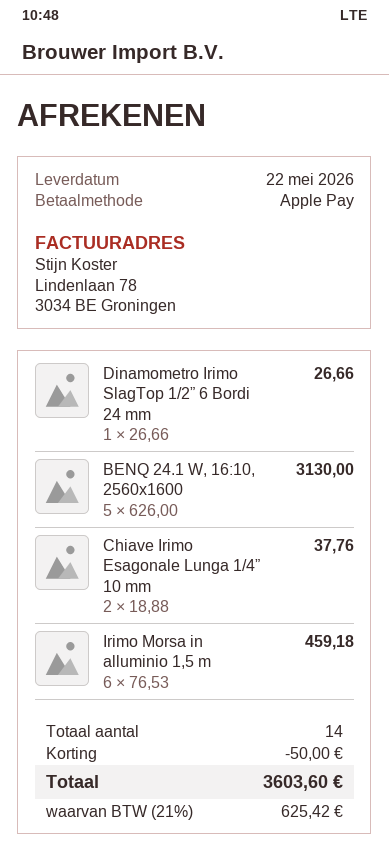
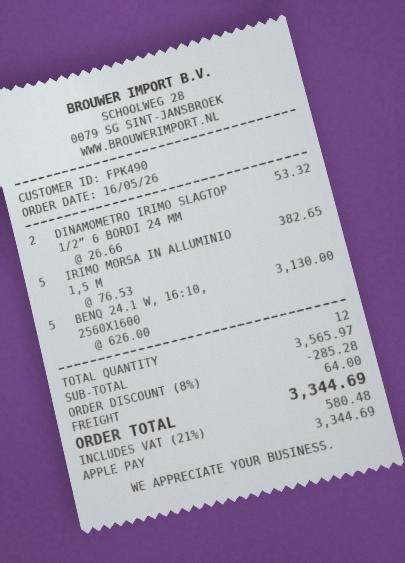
Dinamometro Irimo SlagTop 1/2” 6 Bordi 24 mm: 1 x 26.66 = 26.66 -> 2 x 26.66 = 53.32
Chiave Irimo Esagonale Lunga 1/4” 10 mm: 2 x 18.88 = 37.76 -> none
Irimo Morsa in alluminio 1,5 m: 6 x 76.53 = 459.18 -> 5 x 76.53 = 382.65
total quantity: 14 -> 12
discount: 50.00 -> 285.28
shipping: none -> 64.00
tax: 21% = 625.42 -> 21% = 580.48
total: 3603.60 -> 3344.69

